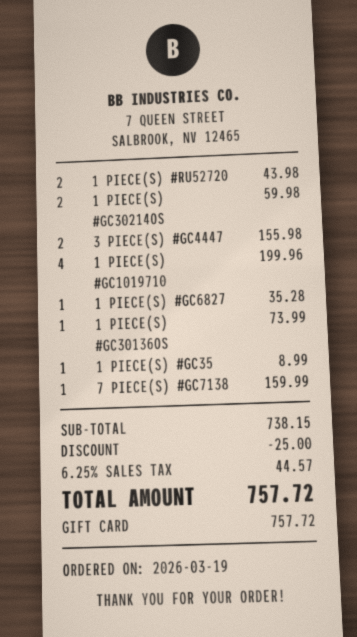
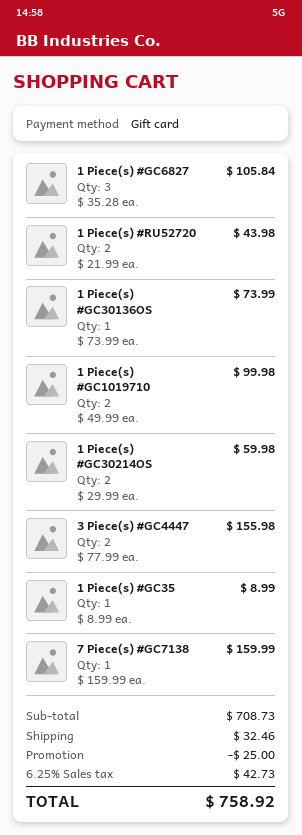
1 PIECE(S) #GC1019710: 4 for 199.96 -> 2 for 99.98
1 PIECE(S) #GC6827: 1 for 35.28 -> 3 for 105.84
subtotal: 738.15 -> 708.73
shipping: none -> 32.46
tax: 6.25% = 44.57 -> 6.25% = 42.73
total: 757.72 -> 758.92

